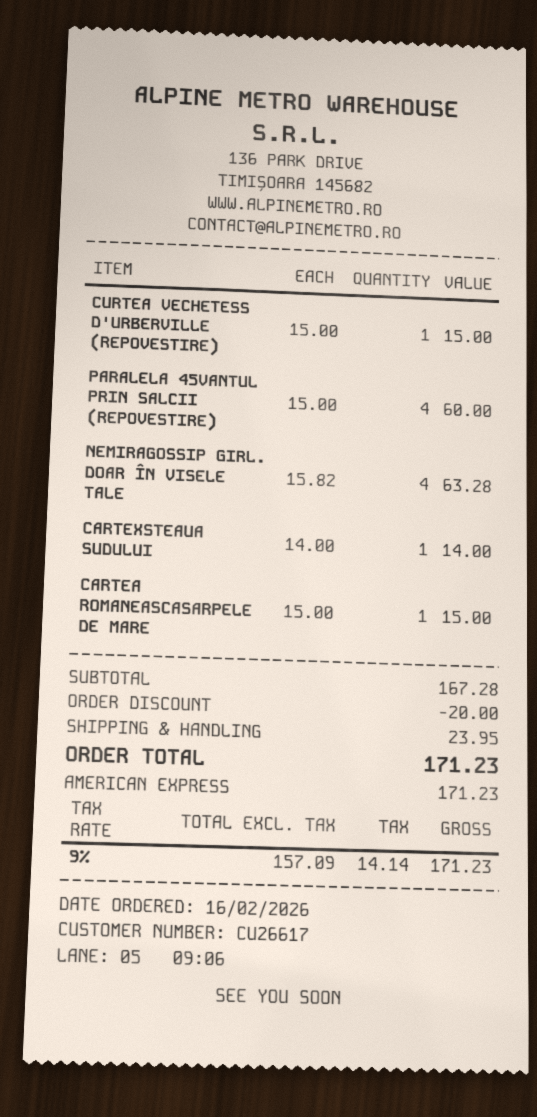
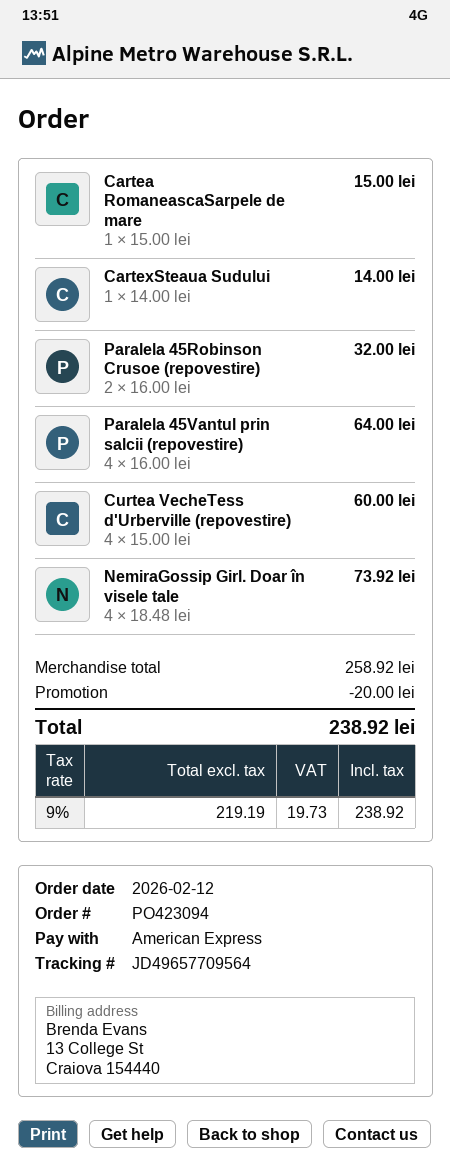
order date: 2026-02-16 -> 2026-02-12
CURTEA VECHETESS D'URBERVILLE (REPOVESTIRE): 1 x 15.00 = 15.00 -> 4 x 15.00 = 60.00
PARALELA 45VANTUL PRIN SALCII (REPOVESTIRE): 4 x 15.00 = 60.00 -> 4 x 16.00 = 64.00
NEMIRAGOSSIP GIRL. DOAR ÎN VISELE TALE: 4 x 15.82 = 63.28 -> 4 x 18.48 = 73.92
Paralela 45Robinson Crusoe (repovestire): none -> 2 x 16.00 = 32.00
subtotal: 167.28 -> 258.92
shipping: 23.95 -> none
net: 157.09 -> 219.19
tax: 9% = 14.14 -> 9% = 19.73
total: 171.23 -> 238.92

